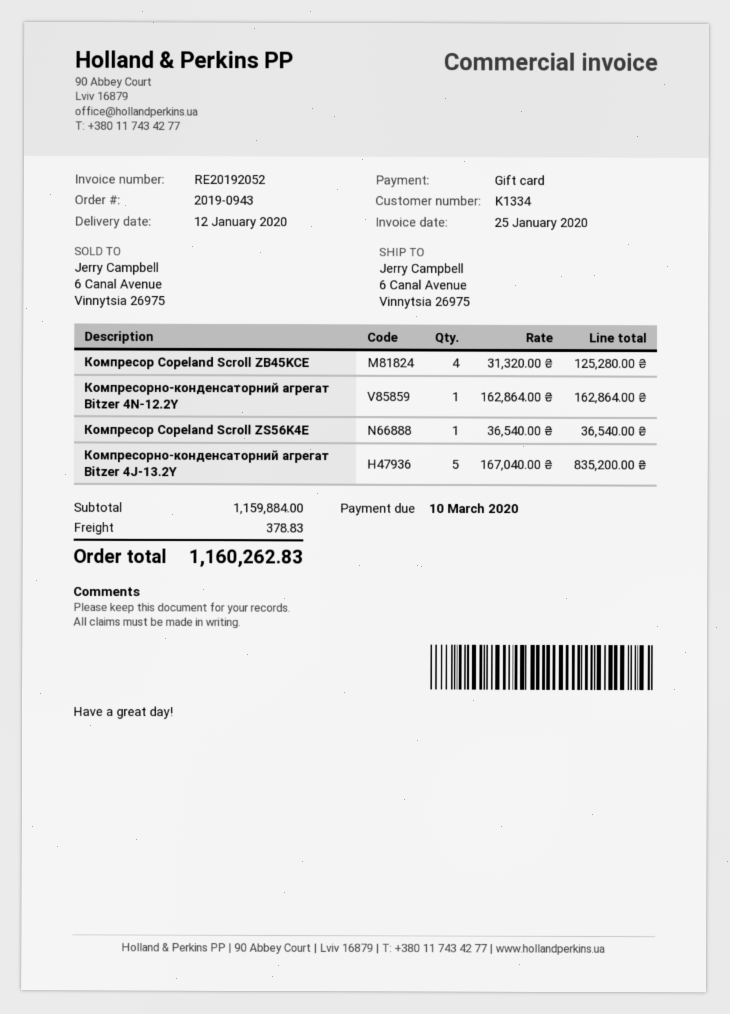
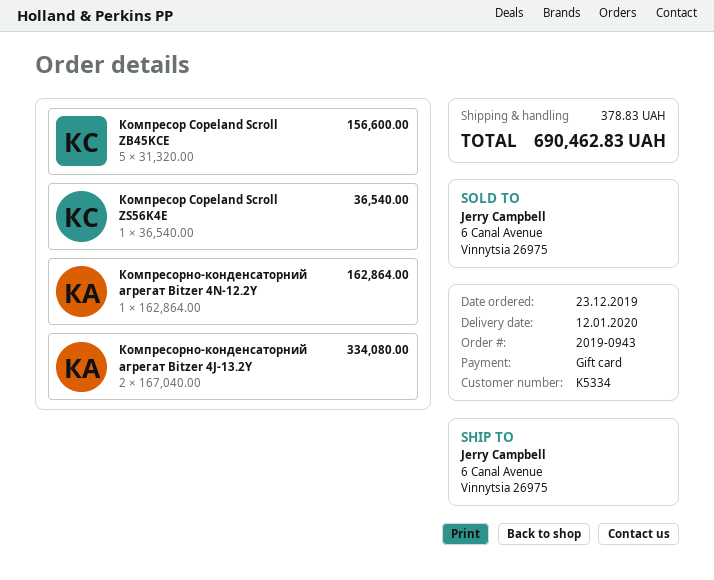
customer number: K1334 -> K5334
Компресор Copeland Scroll ZB45KCE: 4 x 31320.00 = 125280.00 -> 5 x 31320.00 = 156600.00
Компресорно-конденсаторний агрегат Bitzer 4J-13.2Y: 5 x 167040.00 = 835200.00 -> 2 x 167040.00 = 334080.00
total: 1160262.83 -> 690462.83

